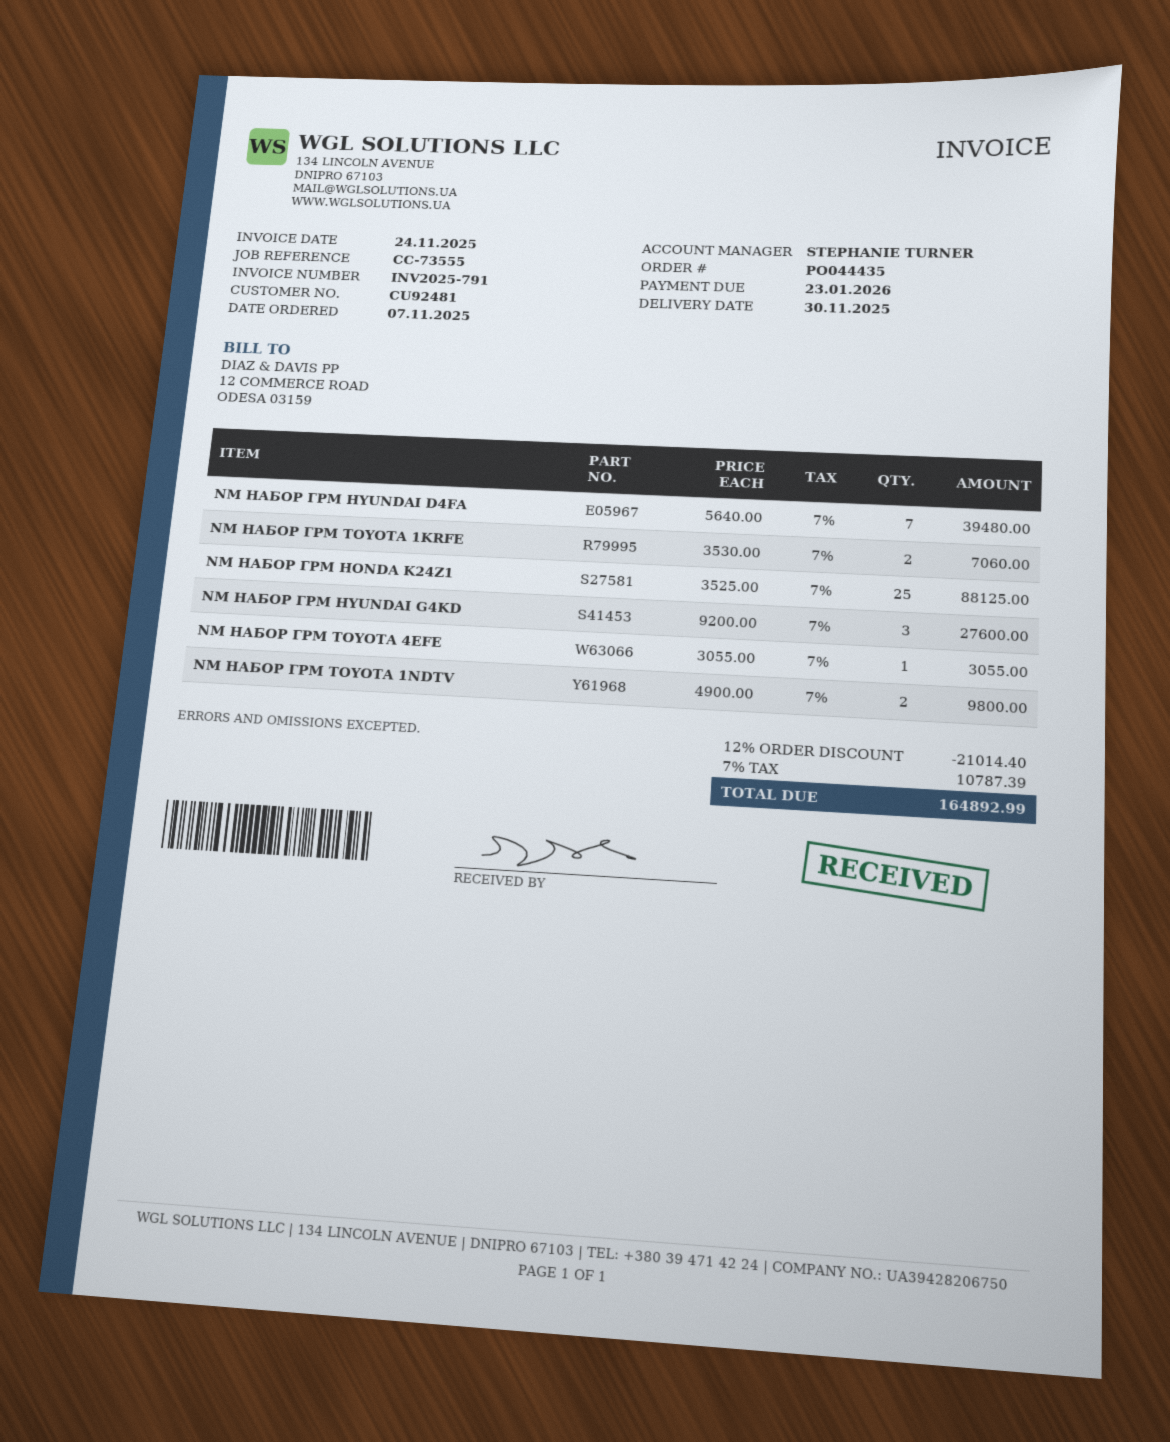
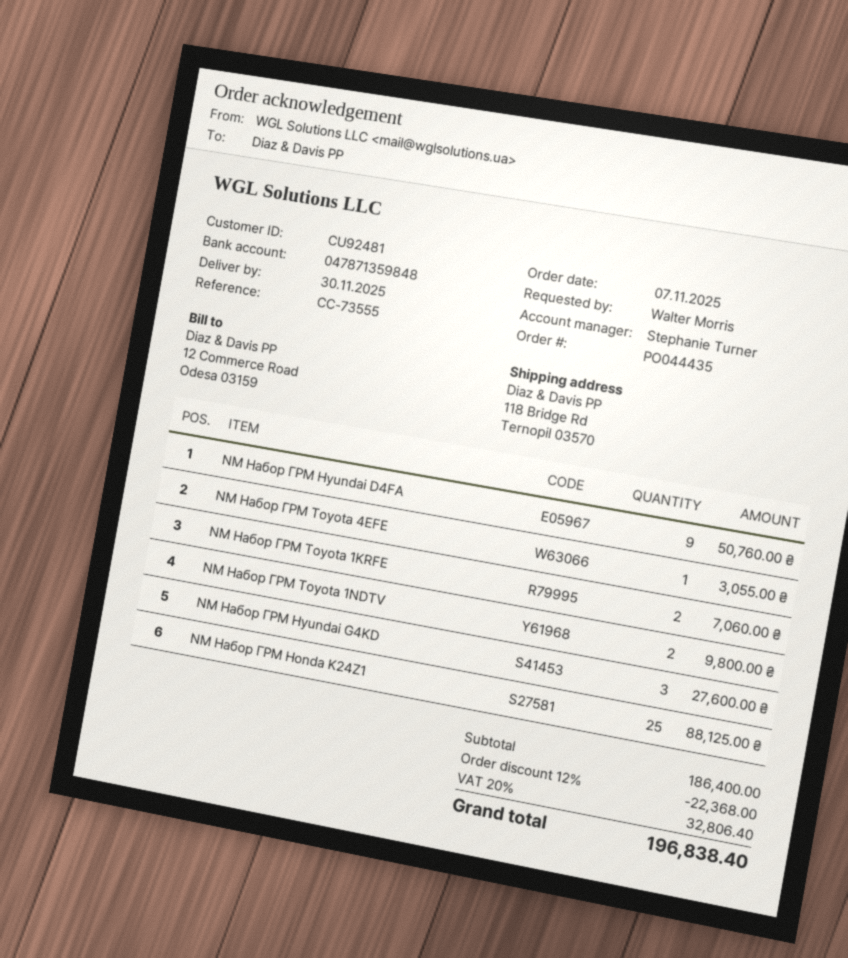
NM НАБОР ГРМ HYUNDAI D4FA: 7 for 39480.00 -> 9 for 50760.00
discount: 12% = 21014.40 -> 12% = 22368.00
tax: 7% = 10787.39 -> 20% = 32806.40
total: 164892.99 -> 196838.40

